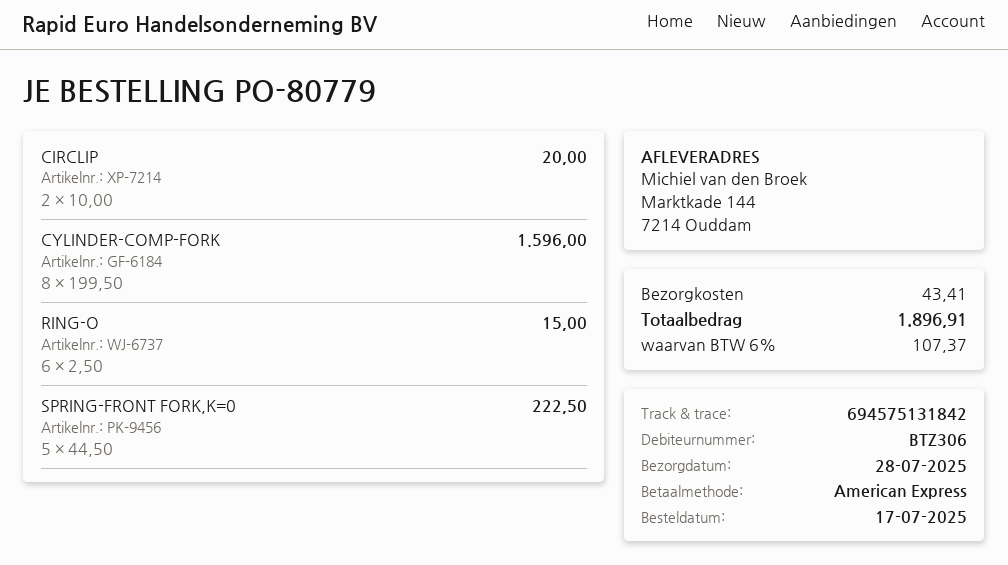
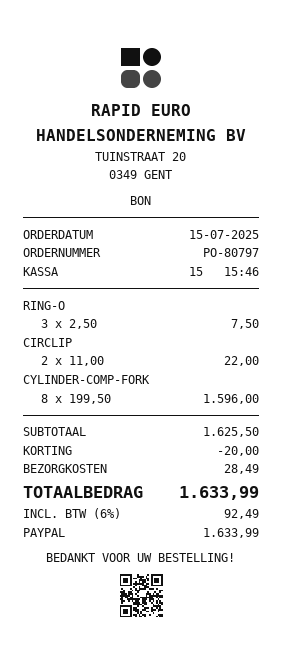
order number: PO-80779 -> PO-80797
order date: 2025-07-17 -> 2025-07-15
payment method: American Express -> PayPal
CIRCLIP: 2 x 10.00 = 20.00 -> 2 x 11.00 = 22.00
RING-O: 6 x 2.50 = 15.00 -> 3 x 2.50 = 7.50
SPRING-FRONT FORK,K=0: 5 x 44.50 = 222.50 -> none
discount: none -> 20.00
shipping: 43.41 -> 28.49
tax: 6% = 107.37 -> 6% = 92.49
total: 1896.91 -> 1633.99

